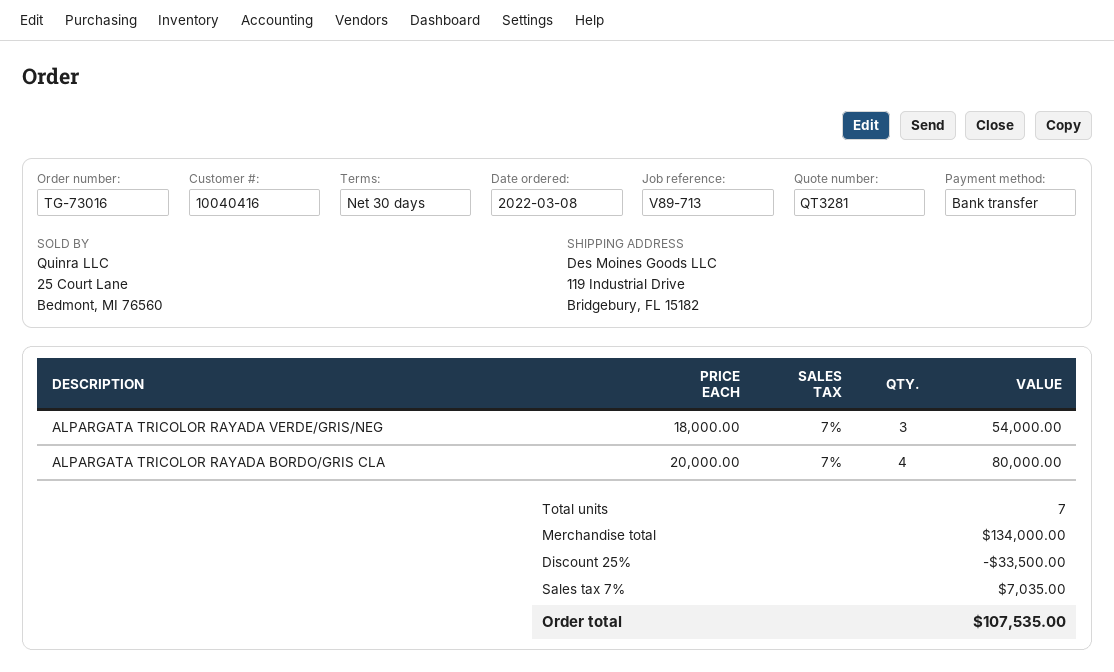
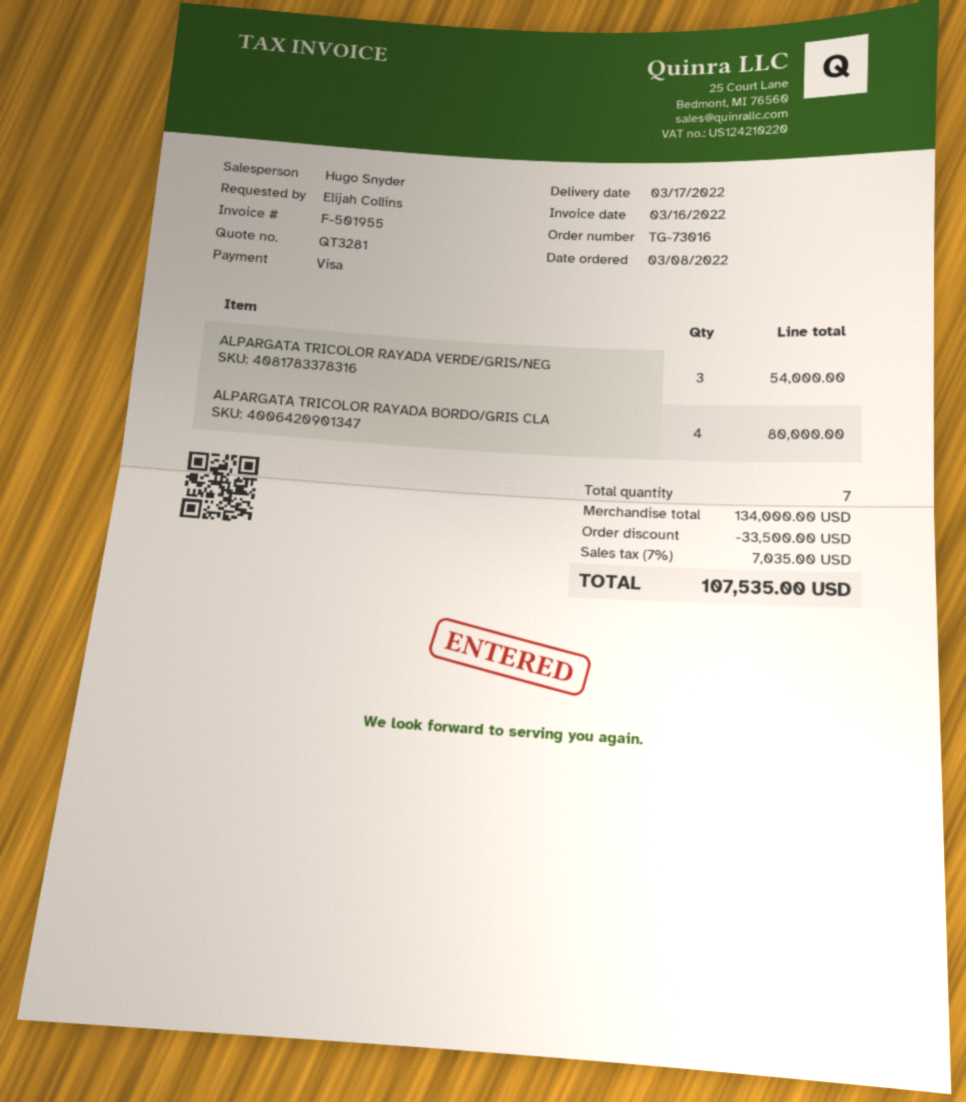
payment method: bank transfer -> Visa

